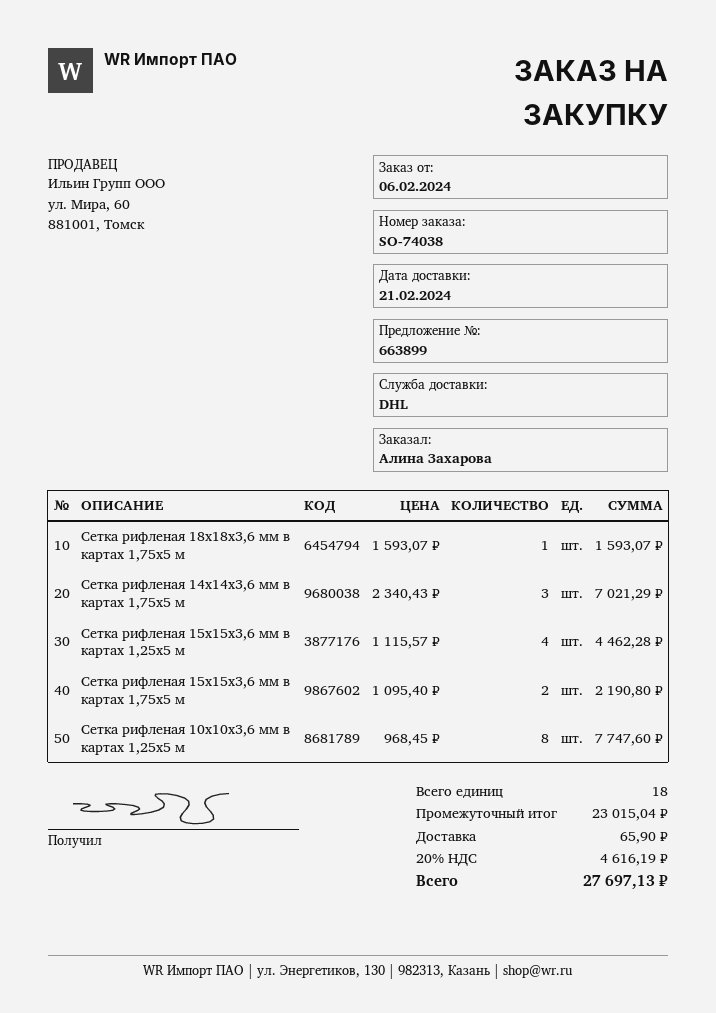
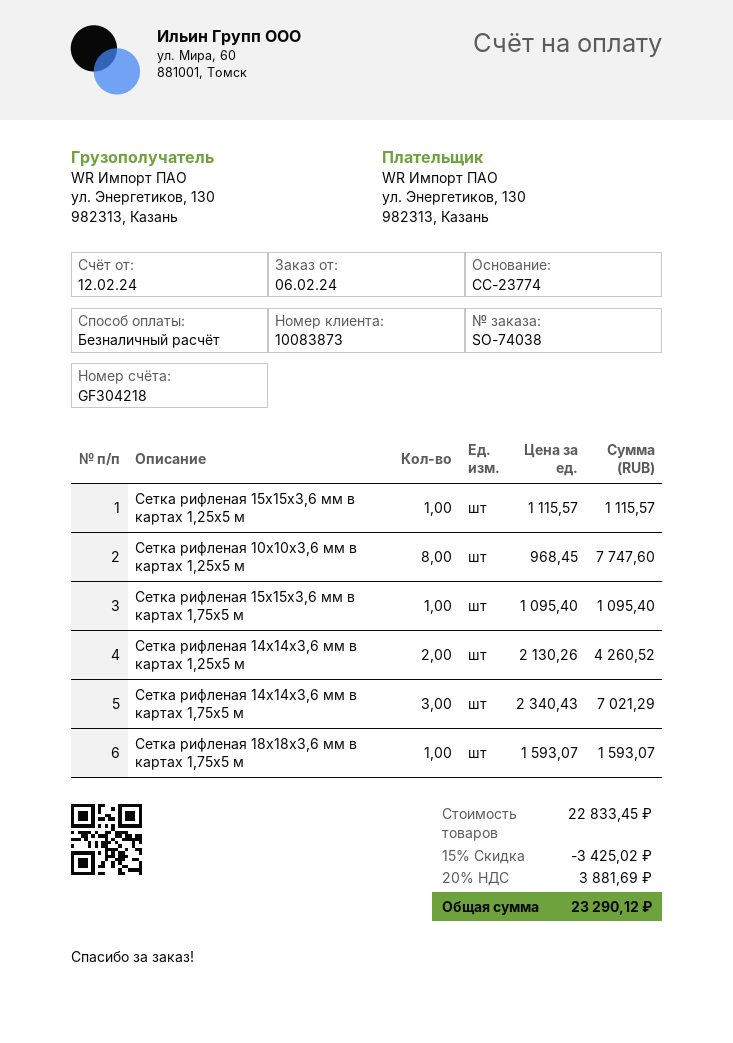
Сетка рифленая 15х15х3,6 мм в картах 1,25х5 м: 4 x 1115.57 = 4462.28 -> 1 x 1115.57 = 1115.57
Сетка рифленая 15х15х3,6 мм в картах 1,75х5 м: 2 x 1095.40 = 2190.80 -> 1 x 1095.40 = 1095.40
Сетка рифленая 14х14х3,6 мм в картах 1,25х5 м: none -> 2 x 2130.26 = 4260.52
subtotal: 23015.04 -> 22833.45
discount: none -> 15% = 3425.02
shipping: 65.90 -> none
tax: 20% = 4616.19 -> 20% = 3881.69
total: 27697.13 -> 23290.12

